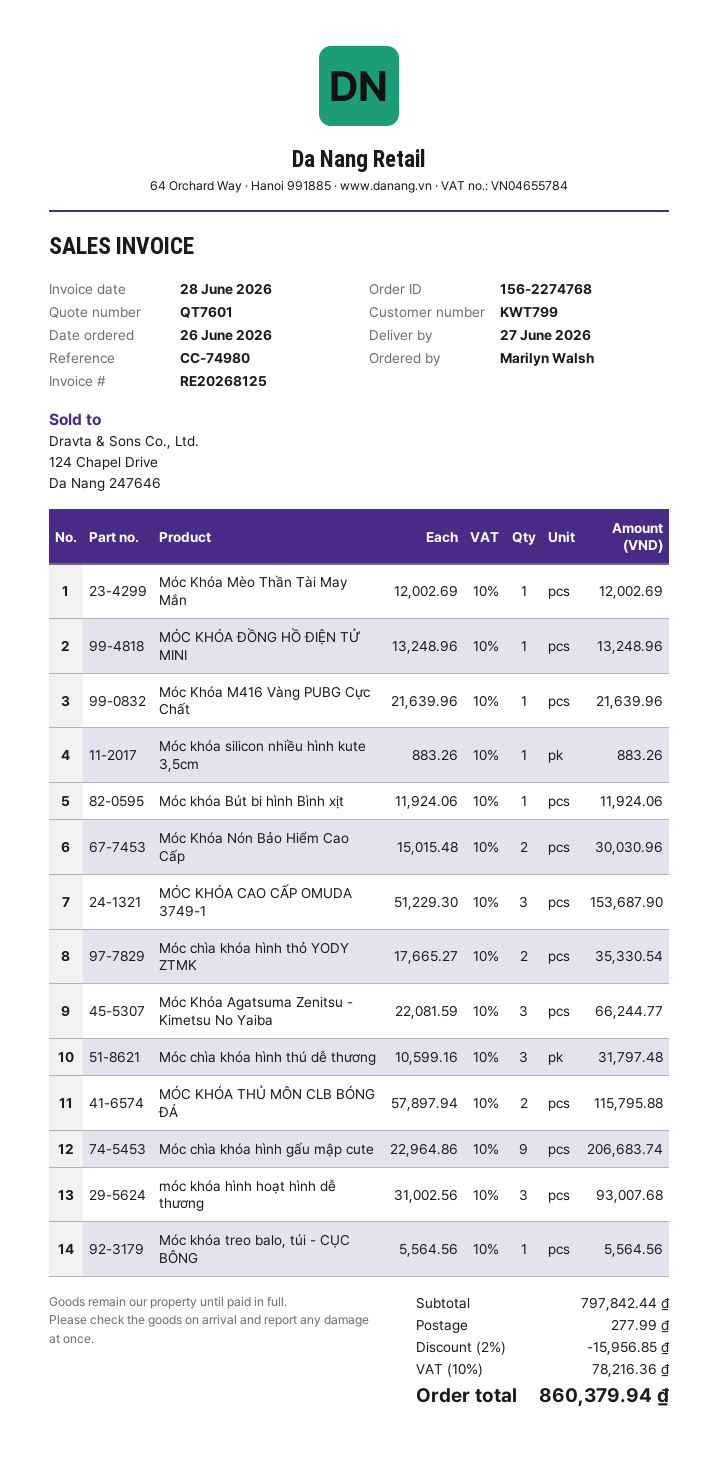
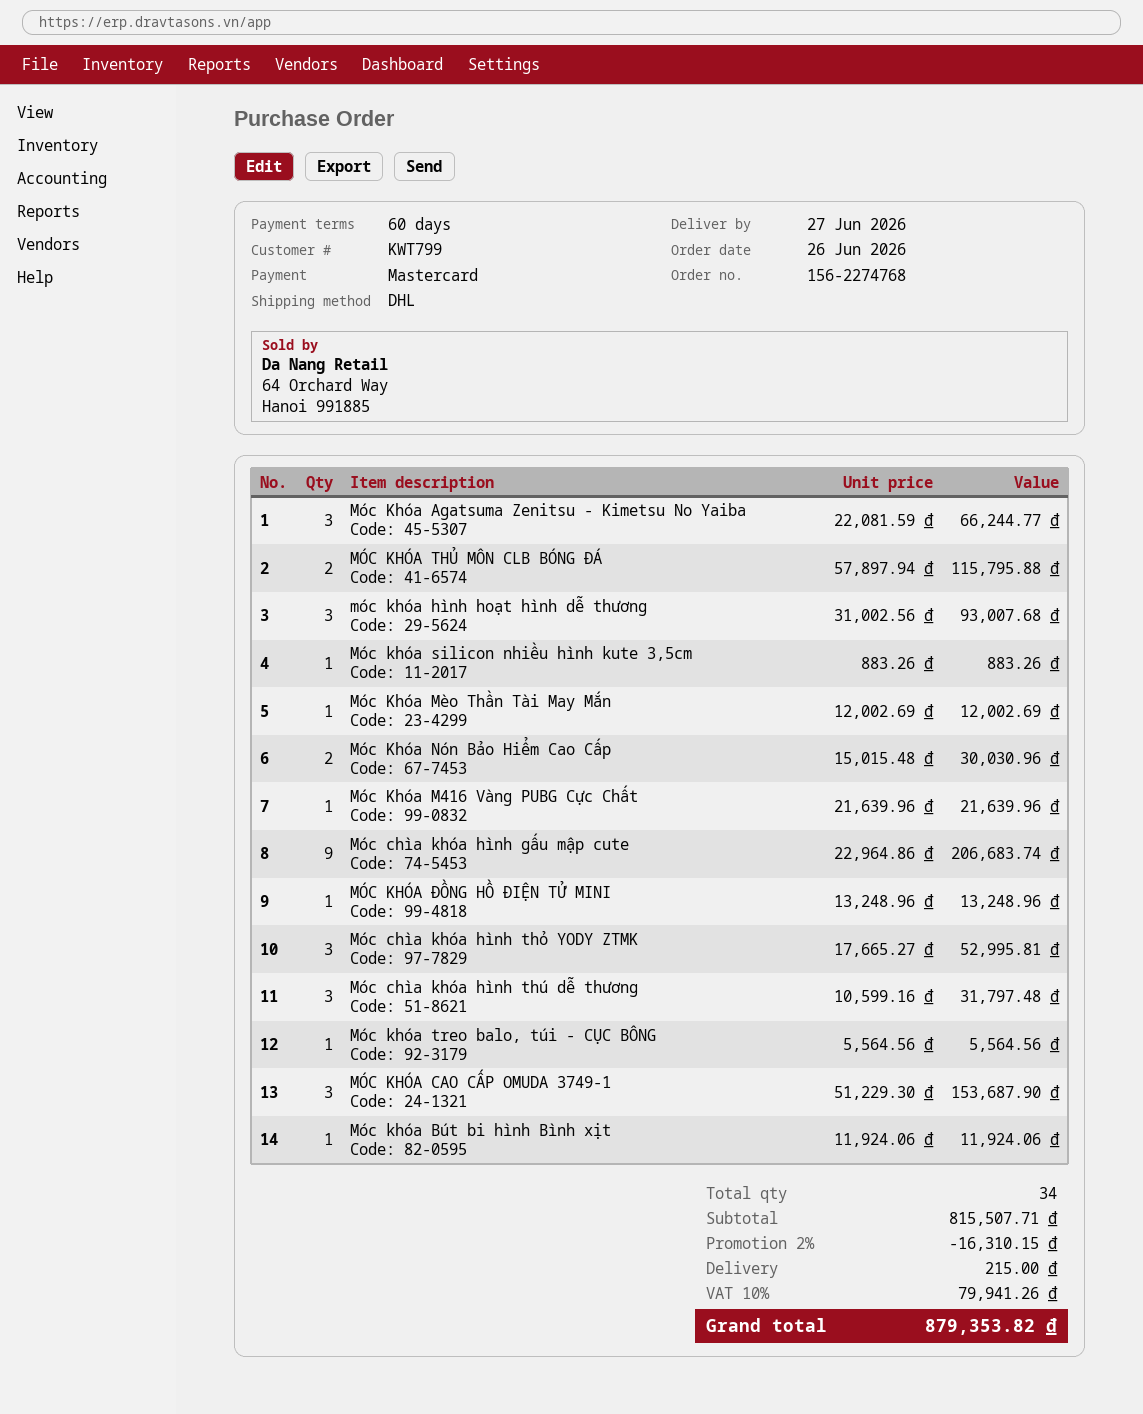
Móc chìa khóa hình thỏ YODY ZTMK: 2 x 17665.27 = 35330.54 -> 3 x 17665.27 = 52995.81
subtotal: 797842.44 -> 815507.71
discount: 2% = 15956.85 -> 2% = 16310.15
shipping: 277.99 -> 215.00
tax: 10% = 78216.36 -> 10% = 79941.26
total: 860379.94 -> 879353.82

